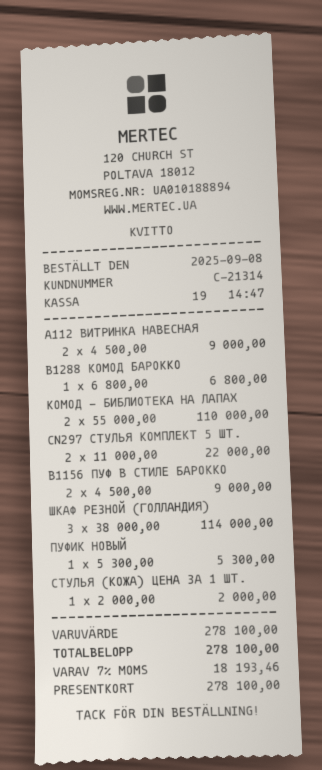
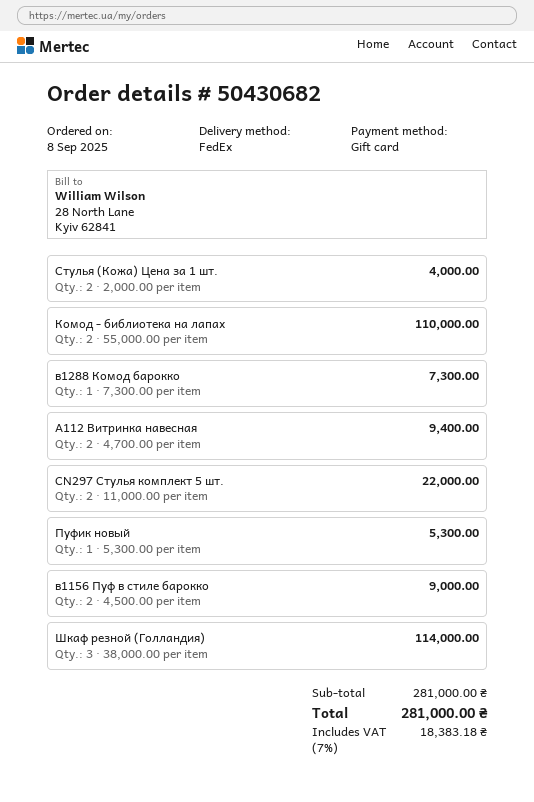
А112 ВИТРИНКА НАВЕСНАЯ: 2 x 4500.00 = 9000.00 -> 2 x 4700.00 = 9400.00
В1288 КОМОД БАРОККО: 1 x 6800.00 = 6800.00 -> 1 x 7300.00 = 7300.00
СТУЛЬЯ (КОЖА) ЦЕНА ЗА 1 ШТ.: 1 x 2000.00 = 2000.00 -> 2 x 2000.00 = 4000.00
subtotal: 278100.00 -> 281000.00
tax: 7% = 18193.46 -> 7% = 18383.18
total: 278100.00 -> 281000.00

